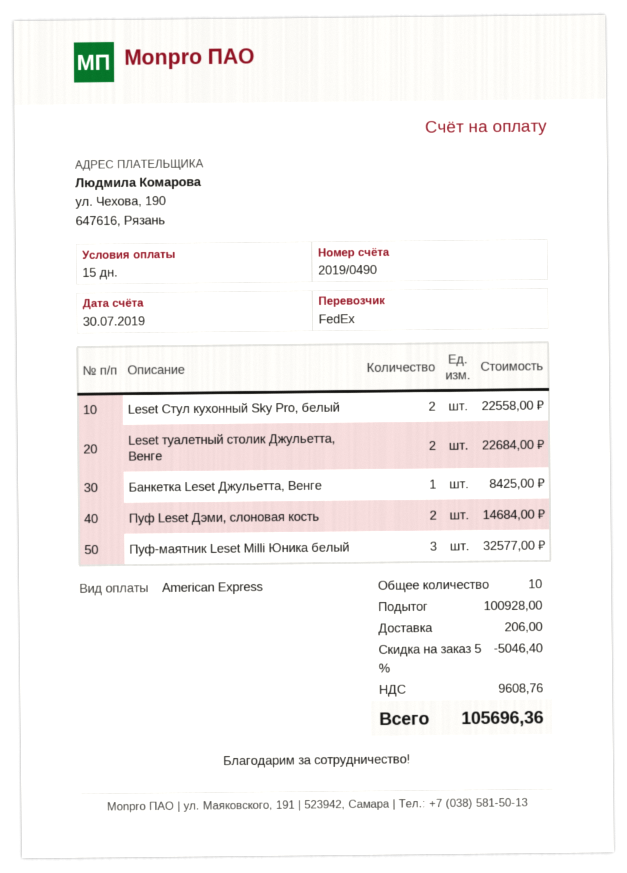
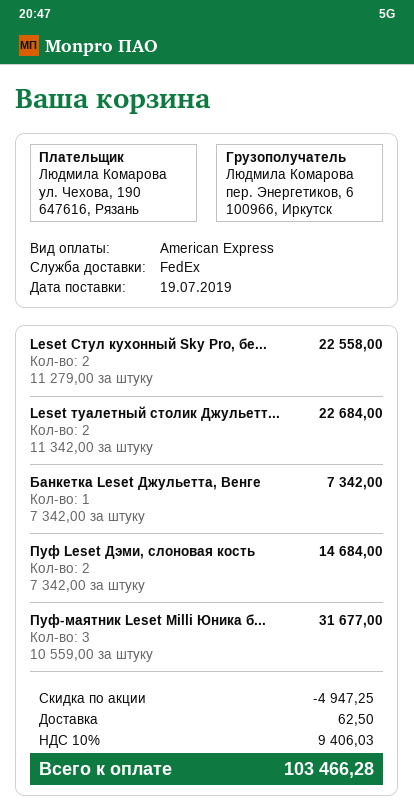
Банкетка Leset Джульетта, Венге: 1 for 8425.00 -> 1 for 7342.00
Пуф-маятник Leset Milli Юника белый: 3 for 32577.00 -> 3 for 31677.00
discount: 5046.40 -> 4947.25
shipping: 206.00 -> 62.50
tax: 9608.76 -> 9406.03
total: 105696.36 -> 103466.28

